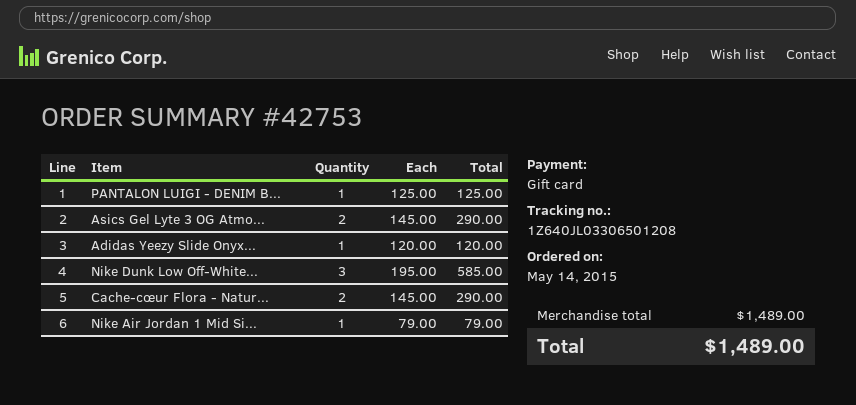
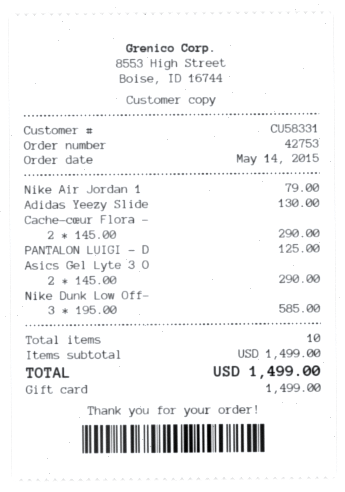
Adidas Yeezy Slide Onyx...: 1 x 120.00 = 120.00 -> 1 x 130.00 = 130.00
subtotal: 1489.00 -> 1499.00
total: 1489.00 -> 1499.00

